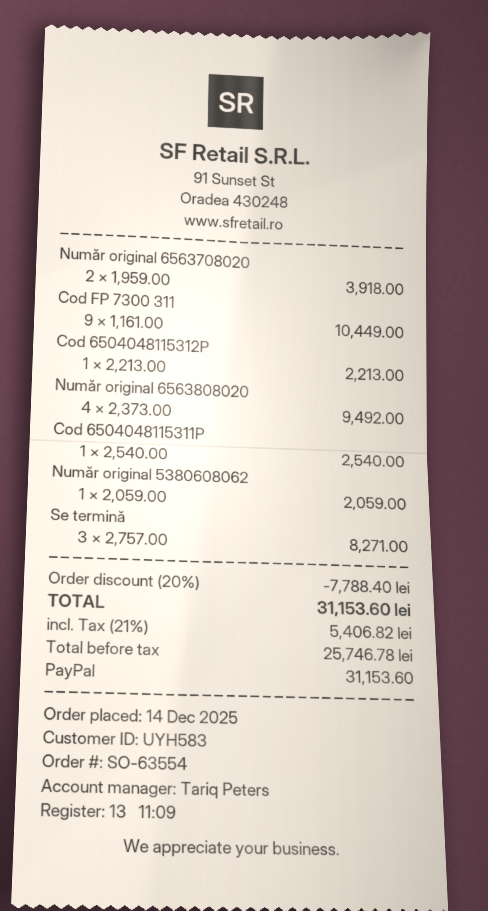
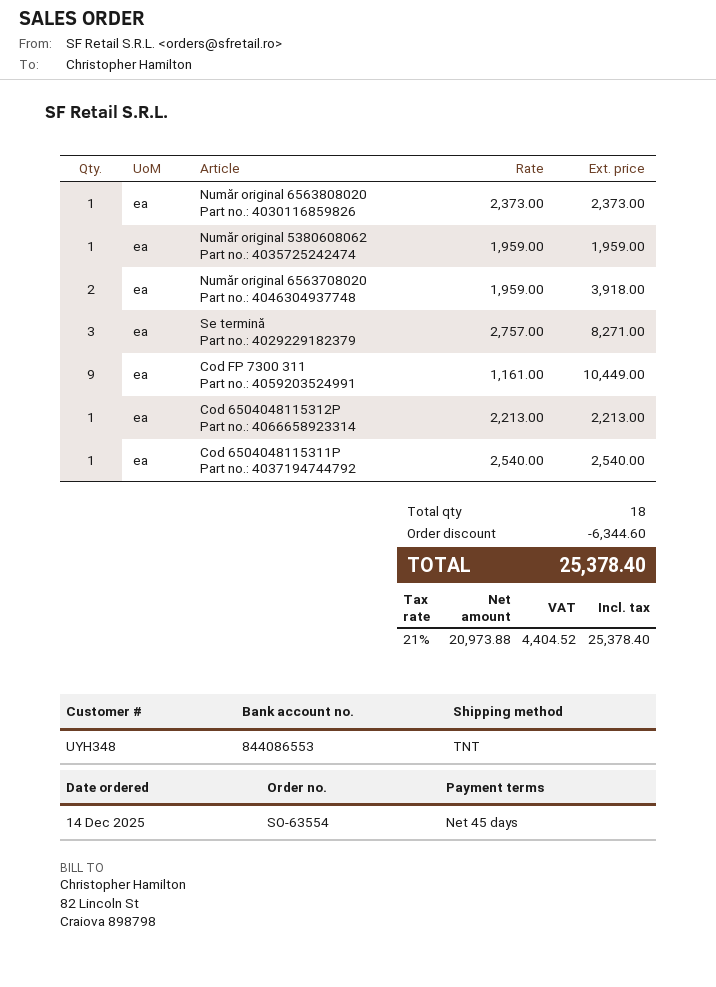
customer number: UYH583 -> UYH348
Număr original 6563808020: 4 x 2373.00 = 9492.00 -> 1 x 2373.00 = 2373.00
Număr original 5380608062: 1 x 2059.00 = 2059.00 -> 1 x 1959.00 = 1959.00
discount: 7788.40 -> 6344.60
net: 25746.78 -> 20973.88
tax: 21% = 5406.82 -> 21% = 4404.52
total: 31153.60 -> 25378.40

